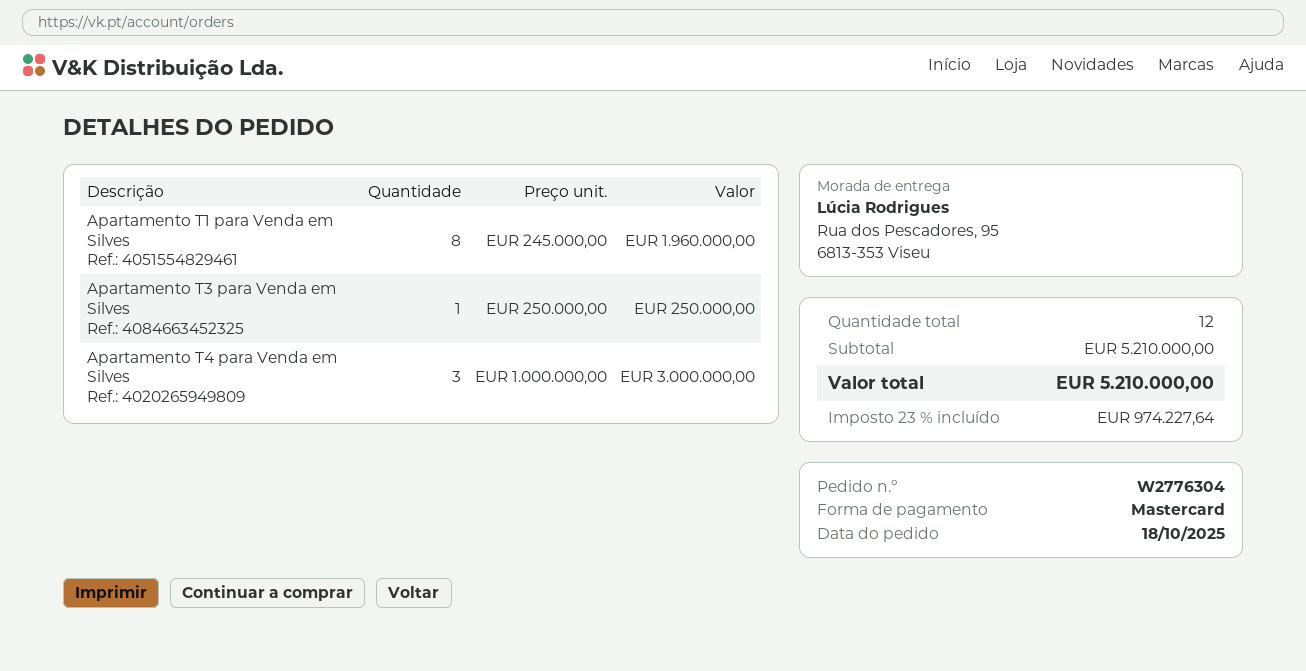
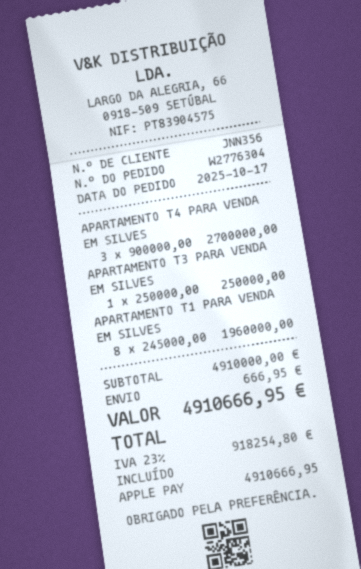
order date: 2025-10-18 -> 2025-10-17
payment method: Mastercard -> Apple Pay
Apartamento T4 para Venda em Silves: 3 x 1000000.00 = 3000000.00 -> 3 x 900000.00 = 2700000.00
subtotal: 5210000.00 -> 4910000.00
shipping: none -> 666.95
tax: 23% = 974227.64 -> 23% = 918254.80
total: 5210000.00 -> 4910666.95

